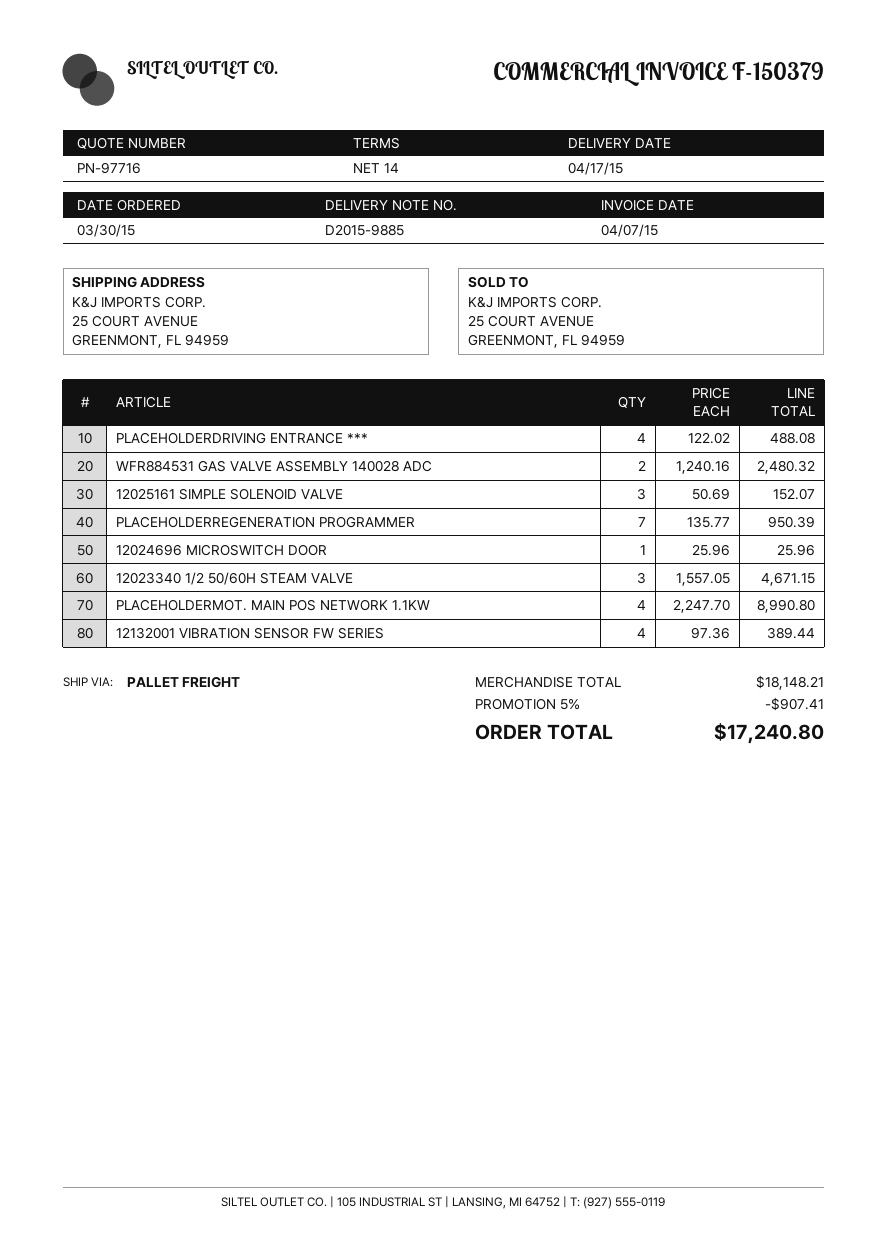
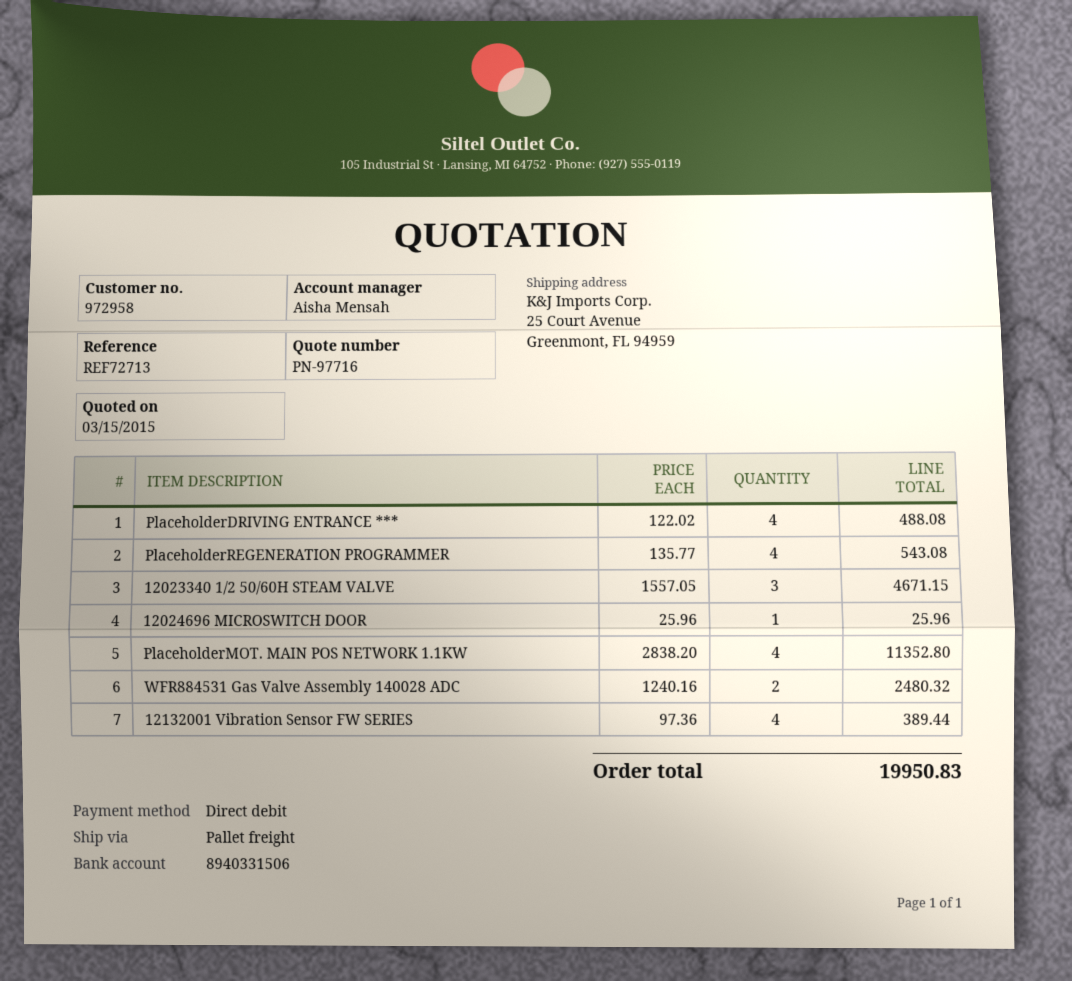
12025161 SIMPLE SOLENOID VALVE: 3 x 50.69 = 152.07 -> none
PLACEHOLDERREGENERATION PROGRAMMER: 7 x 135.77 = 950.39 -> 4 x 135.77 = 543.08
PLACEHOLDERMOT. MAIN POS NETWORK 1.1KW: 4 x 2247.70 = 8990.80 -> 4 x 2838.20 = 11352.80
discount: 5% = 907.41 -> none
total: 17240.80 -> 19950.83

